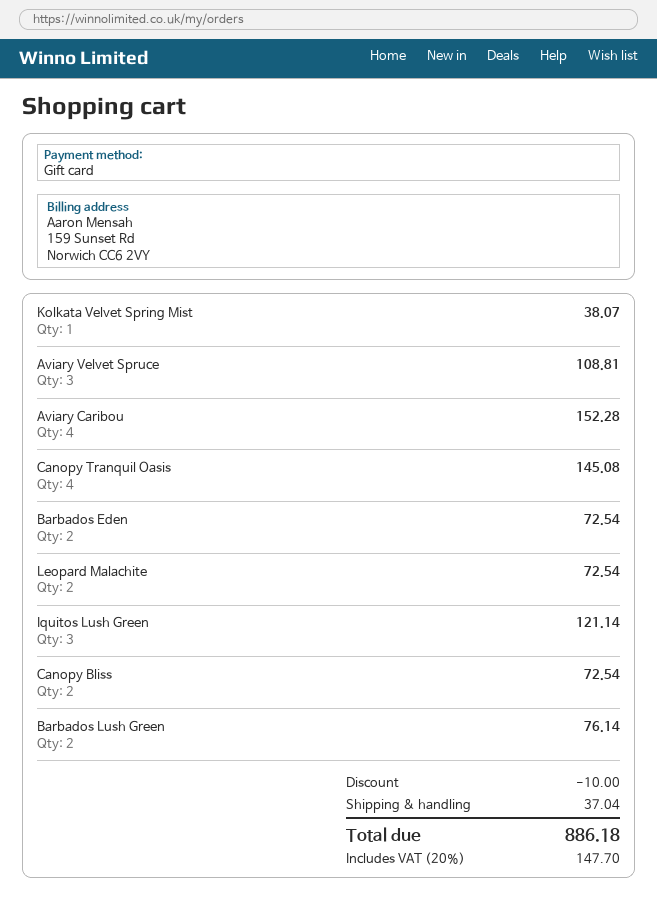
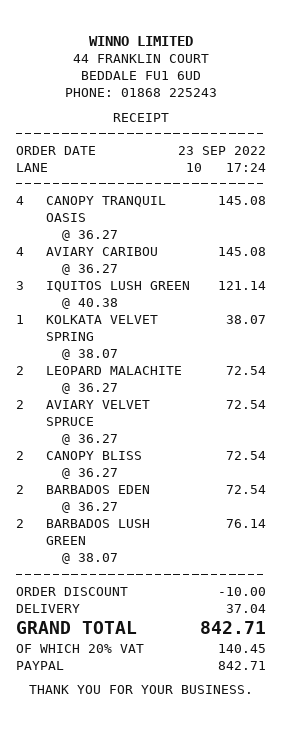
payment method: gift card -> PayPal
Aviary Velvet Spruce: 3 for 108.81 -> 2 for 72.54
Aviary Caribou: 4 for 152.28 -> 4 for 145.08
tax: 20% = 147.70 -> 20% = 140.45
total: 886.18 -> 842.71

